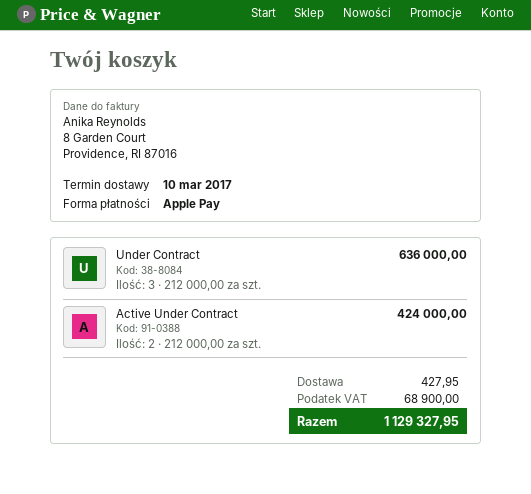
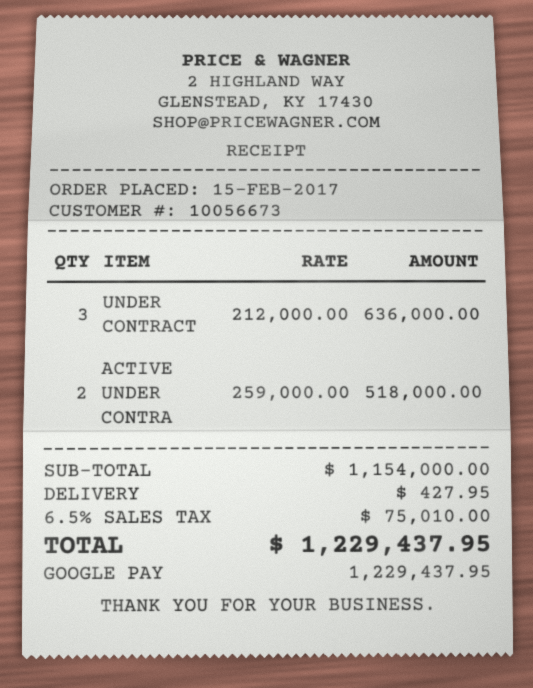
payment method: Apple Pay -> Google Pay
Active Under Contract: 2 x 212000.00 = 424000.00 -> 2 x 259000.00 = 518000.00
tax: 68900.00 -> 75010.00
total: 1129327.95 -> 1229437.95

